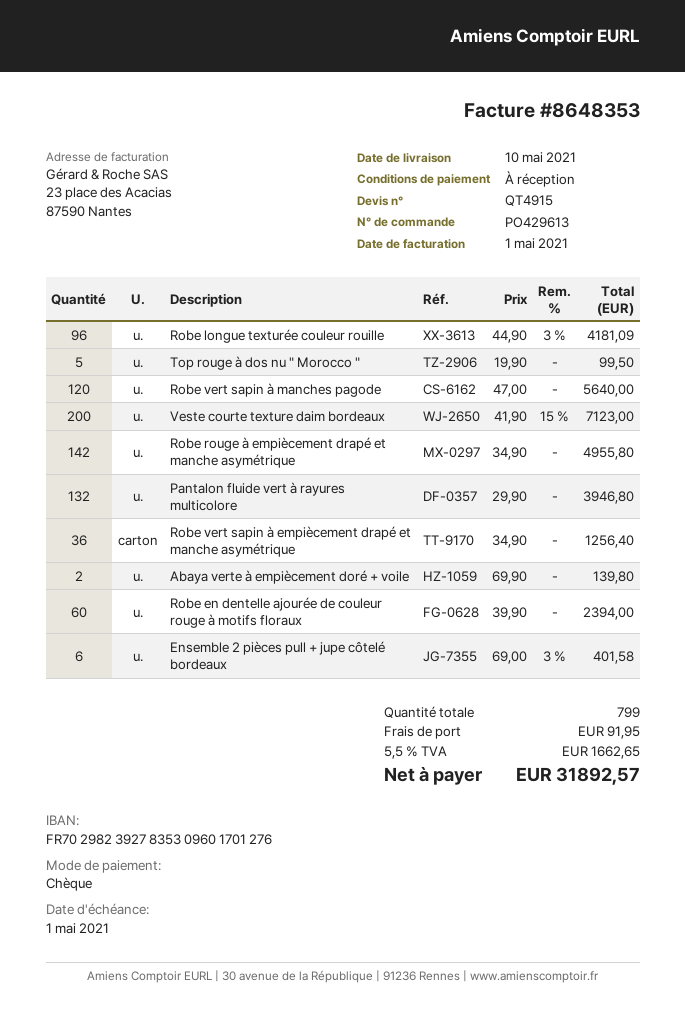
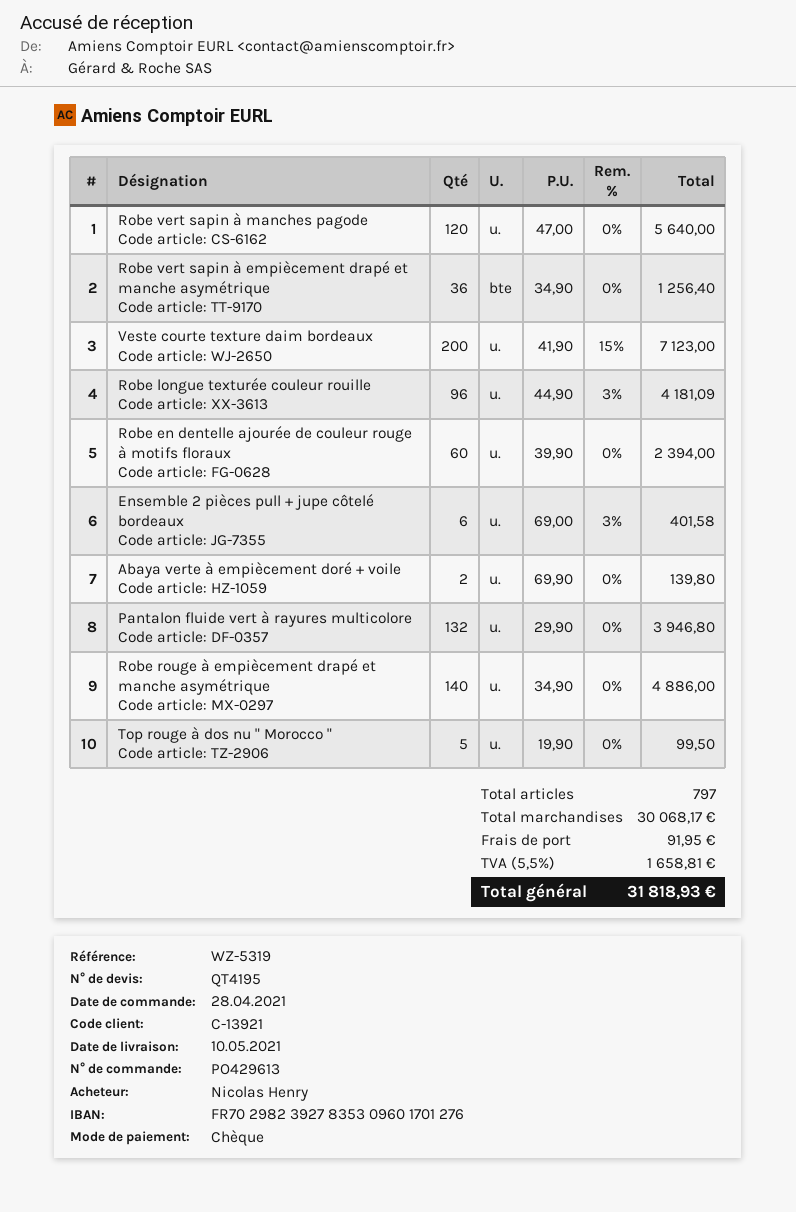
quote number: QT4915 -> QT4195
Robe rouge à empiècement drapé et manche asymétrique: 142 x 34.90 = 4955.80 -> 140 x 34.90 = 4886.00
total quantity: 799 -> 797
tax: 5.5% = 1662.65 -> 5.5% = 1658.81
total: 31892.57 -> 31818.93

